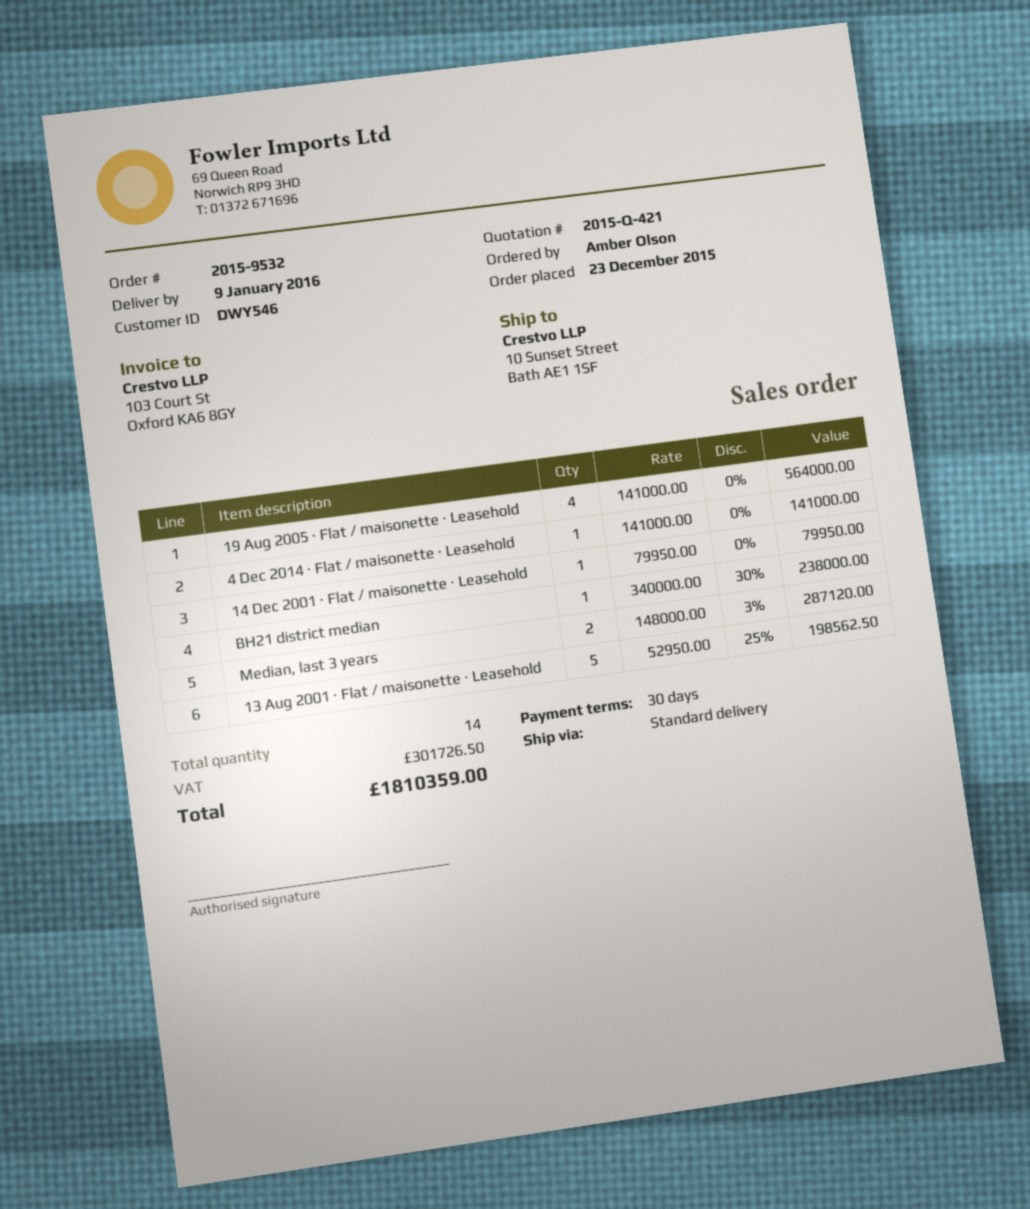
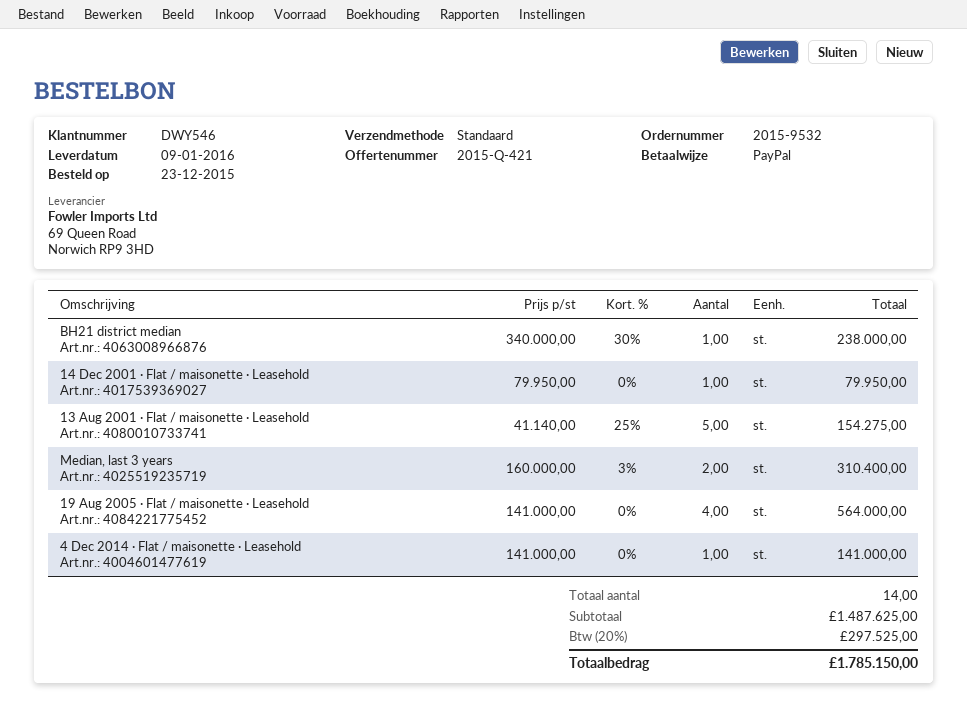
Median, last 3 years: 2 x 148000.00 - 3% = 287120.00 -> 2 x 160000.00 - 3% = 310400.00
13 Aug 2001 · Flat / maisonette · Leasehold: 5 x 52950.00 - 25% = 198562.50 -> 5 x 41140.00 - 25% = 154275.00
tax: 301726.50 -> 297525.00
total: 1810359.00 -> 1785150.00

